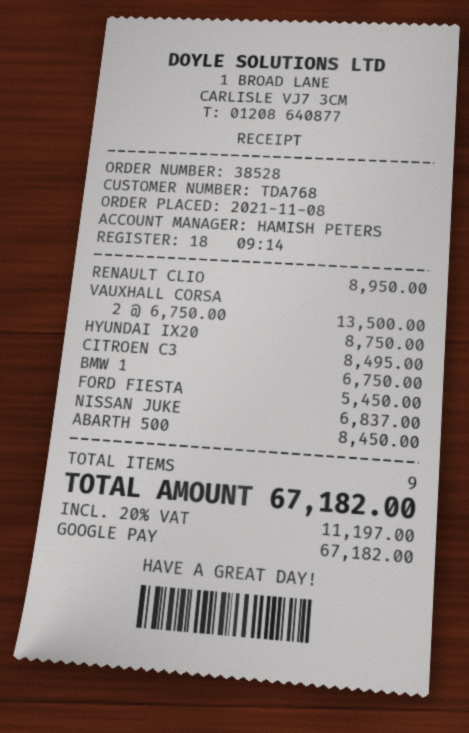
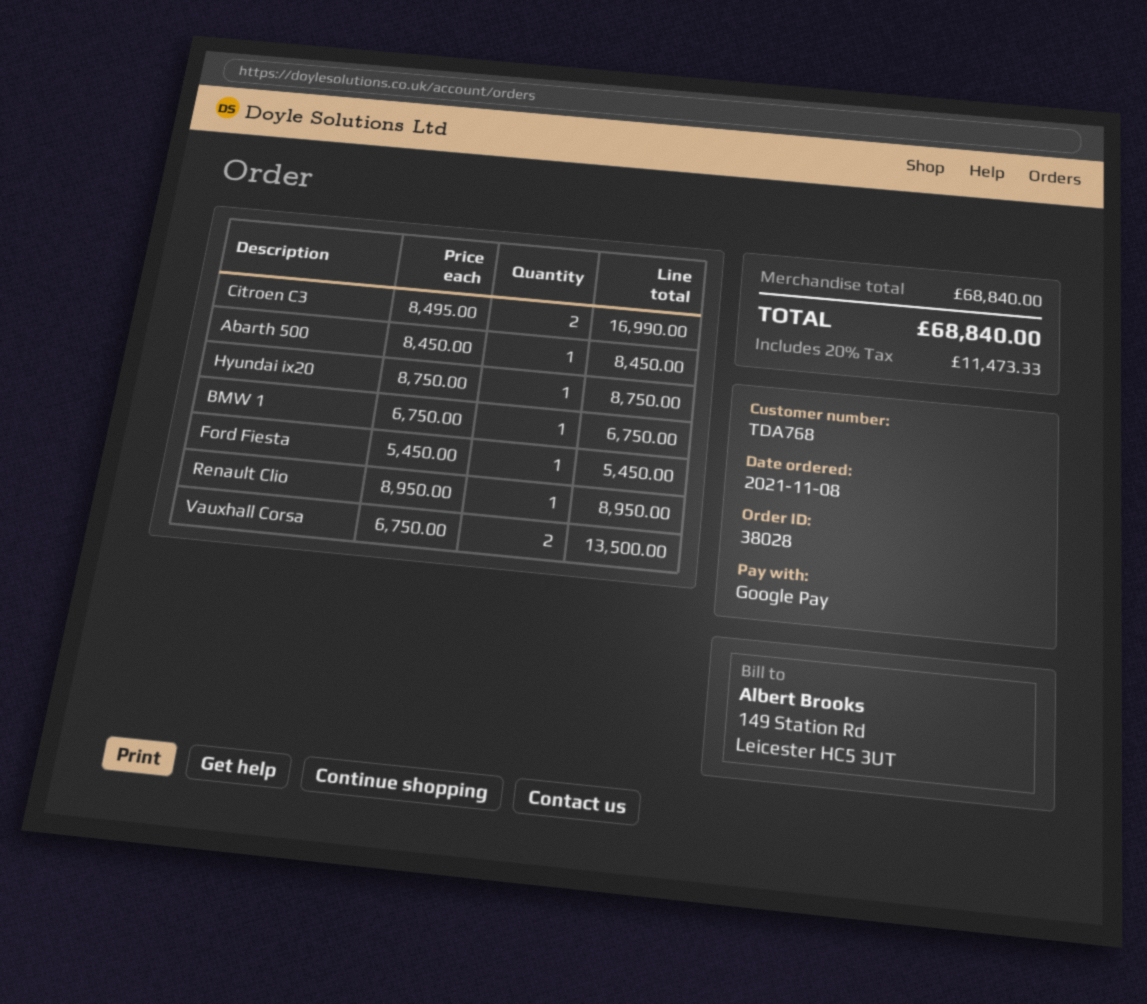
order number: 38528 -> 38028
CITROEN C3: 1 x 8495.00 = 8495.00 -> 2 x 8495.00 = 16990.00
NISSAN JUKE: 1 x 6837.00 = 6837.00 -> none
tax: 20% = 11197.00 -> 20% = 11473.33
total: 67182.00 -> 68840.00

